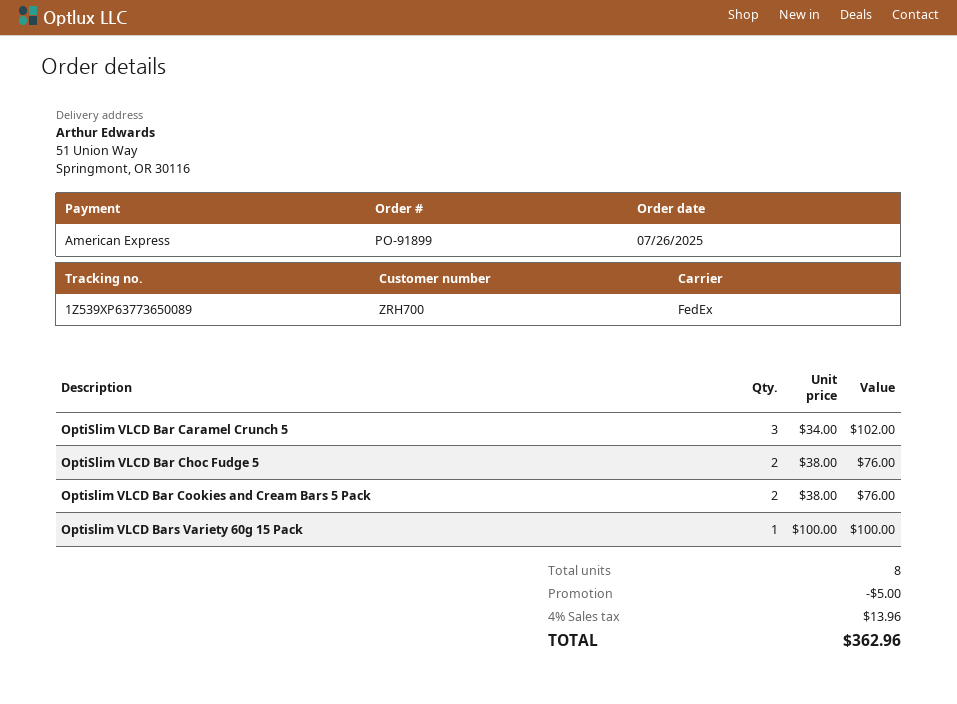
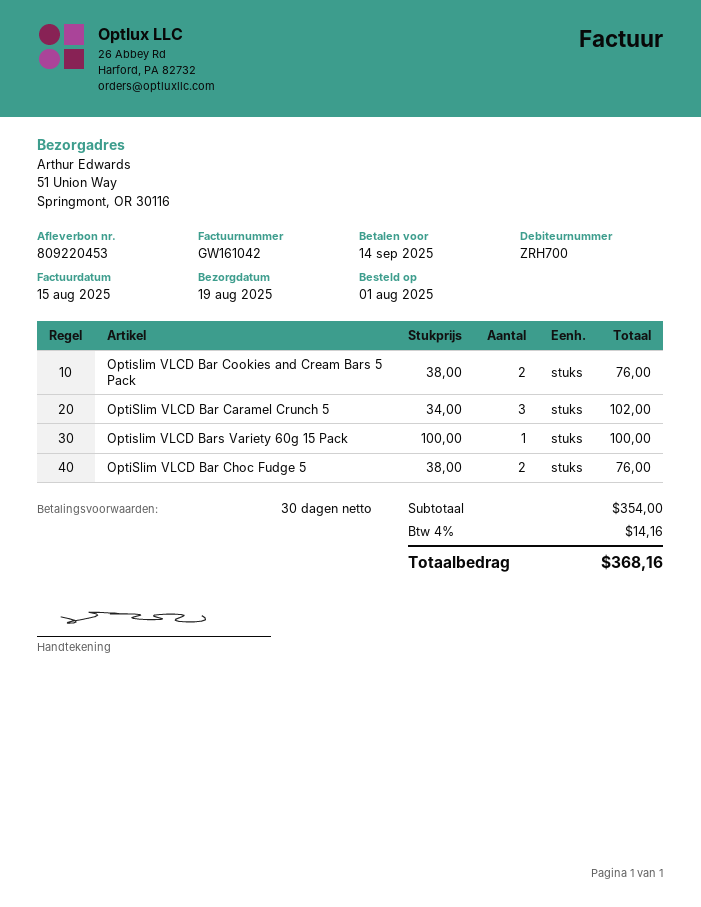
order date: 2025-07-26 -> 2025-08-01
discount: 5.00 -> none
tax: 4% = 13.96 -> 4% = 14.16
total: 362.96 -> 368.16

